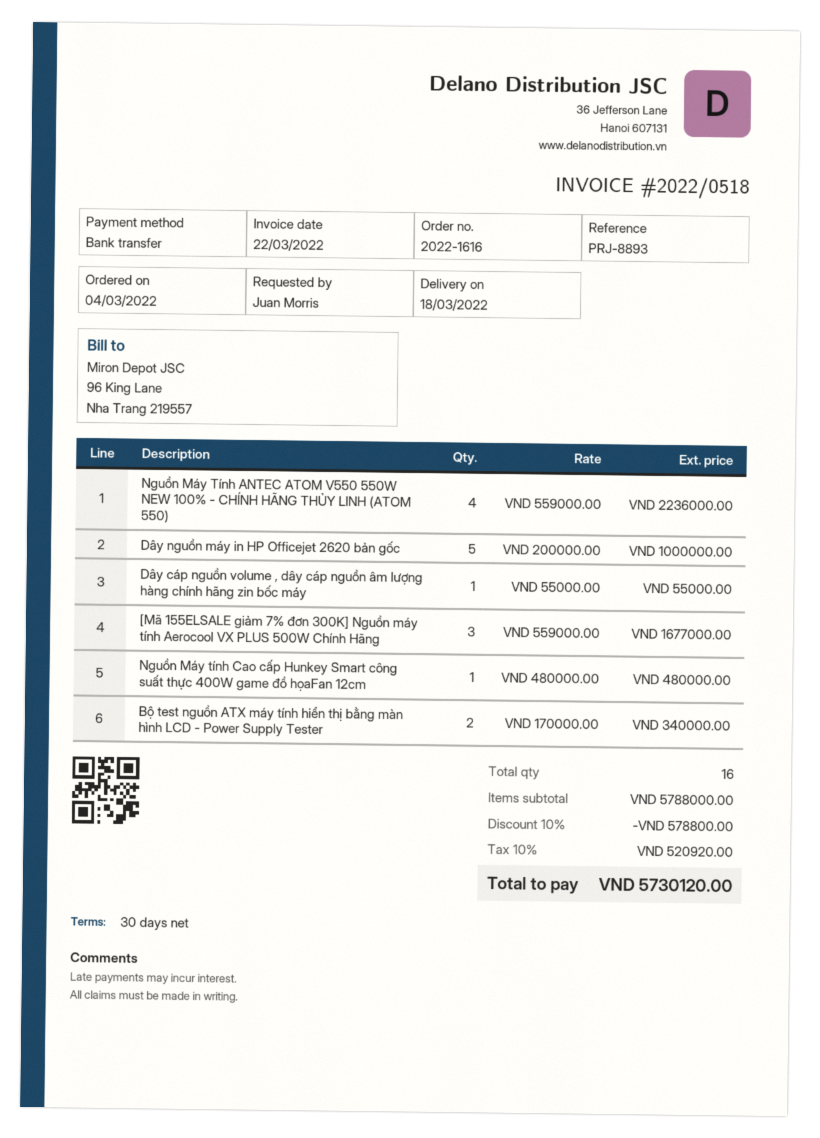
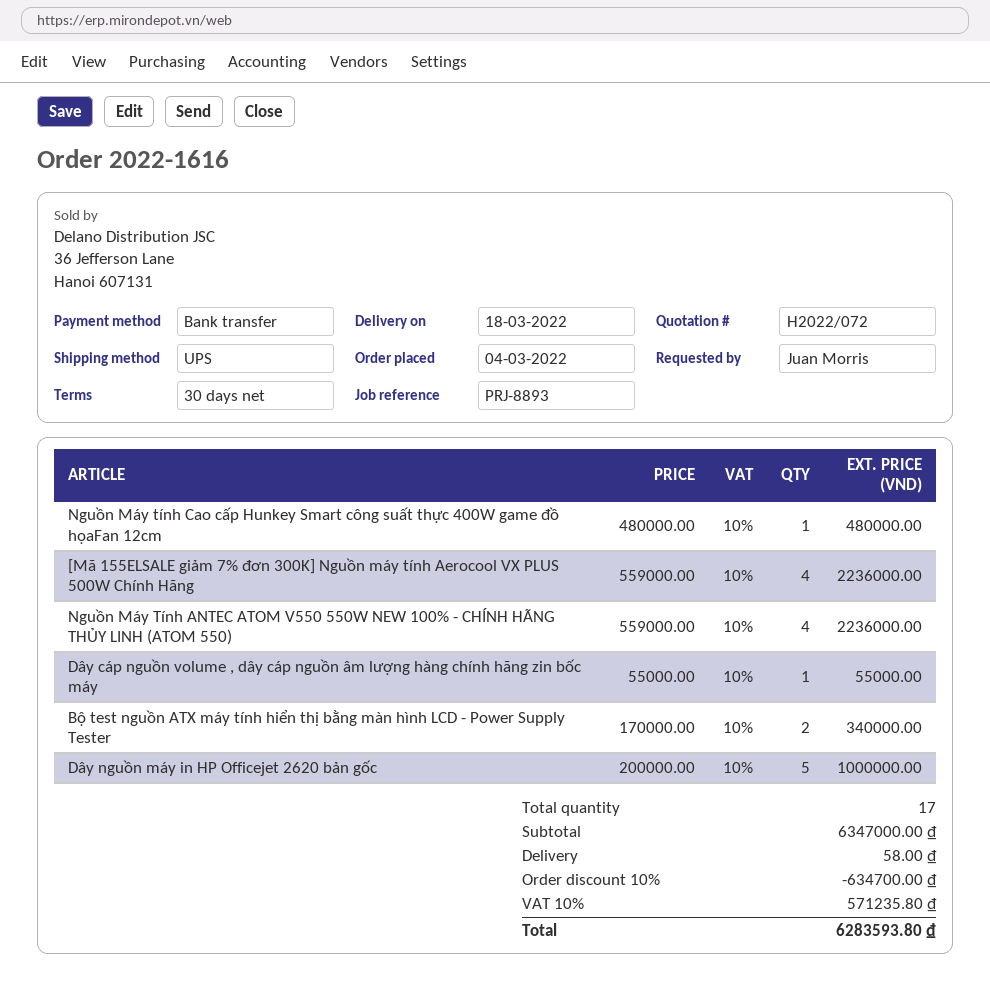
[Mã 155ELSALE giảm 7% đơn 300K] Nguồn máy tính Aerocool VX PLUS 500W Chính Hãng: 3 x 559000.00 = 1677000.00 -> 4 x 559000.00 = 2236000.00
total quantity: 16 -> 17
subtotal: 5788000.00 -> 6347000.00
discount: 10% = 578800.00 -> 10% = 634700.00
shipping: none -> 58.00
tax: 10% = 520920.00 -> 10% = 571235.80
total: 5730120.00 -> 6283593.80

